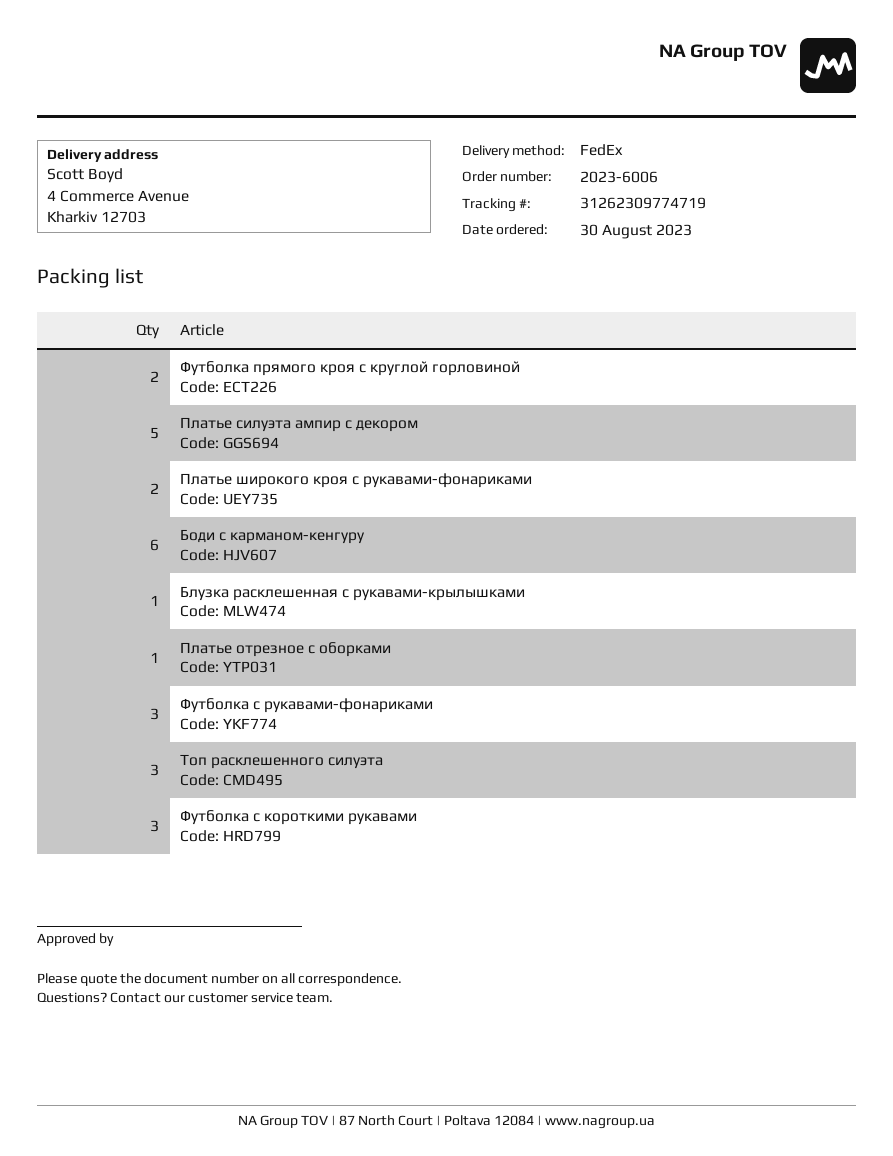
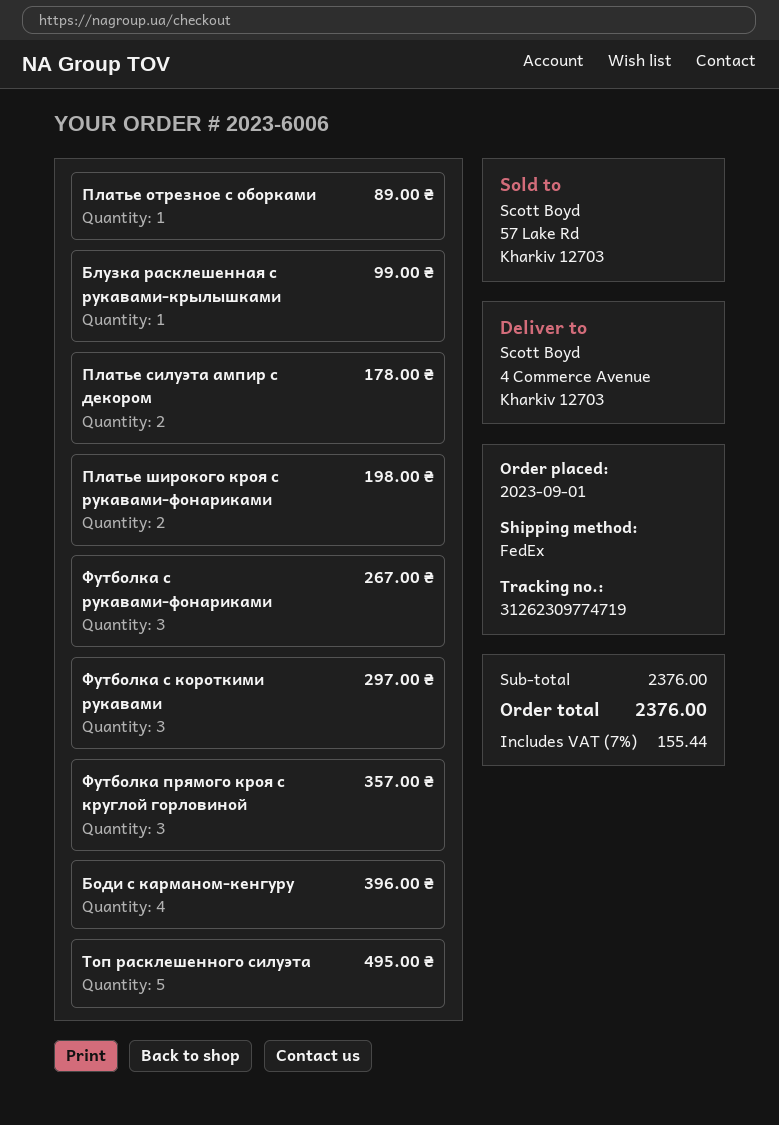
order date: 2023-08-30 -> 2023-09-01
Футболка прямого кроя с круглой горловиной: 2 -> 3
Платье силуэта ампир с декором: 5 -> 2
Боди с карманом-кенгуру: 6 -> 4
Топ расклешенного силуэта: 3 -> 5

